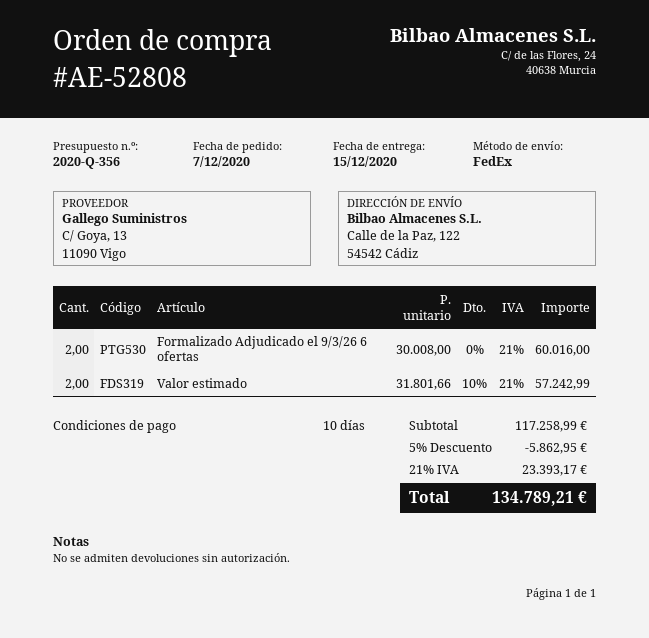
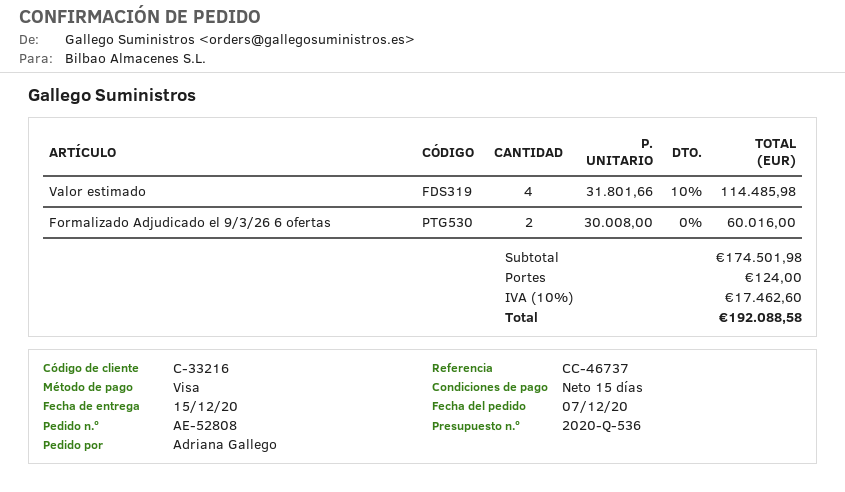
quote number: 2020-Q-356 -> 2020-Q-536
payment terms: 10 days -> 15 days
Valor estimado: 2 x 31801.66 - 10% = 57242.99 -> 4 x 31801.66 - 10% = 114485.98
subtotal: 117258.99 -> 174501.98
discount: 5% = 5862.95 -> none
shipping: none -> 124.00
tax: 21% = 23393.17 -> 10% = 17462.60
total: 134789.21 -> 192088.58

